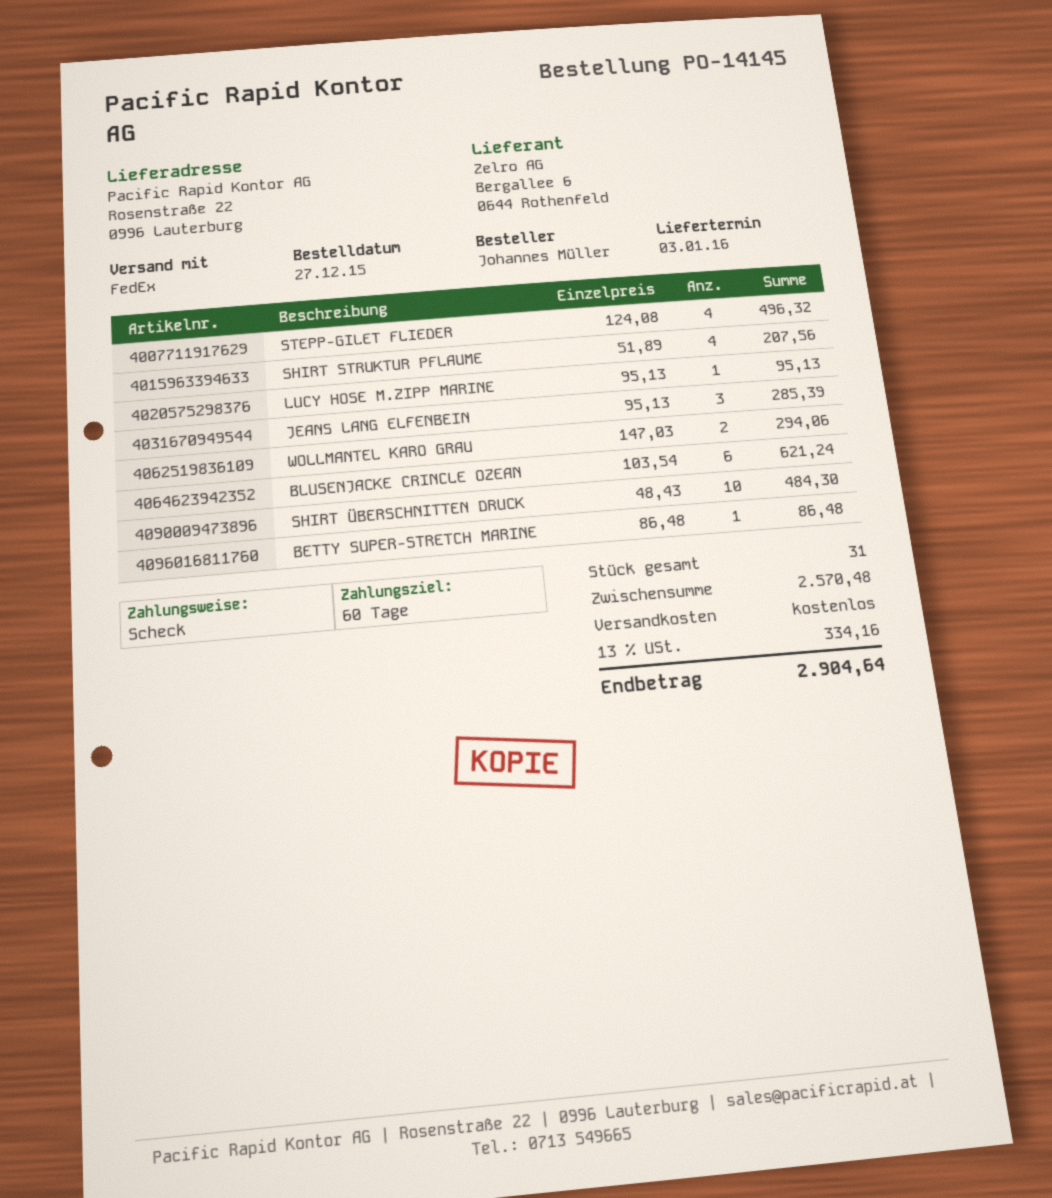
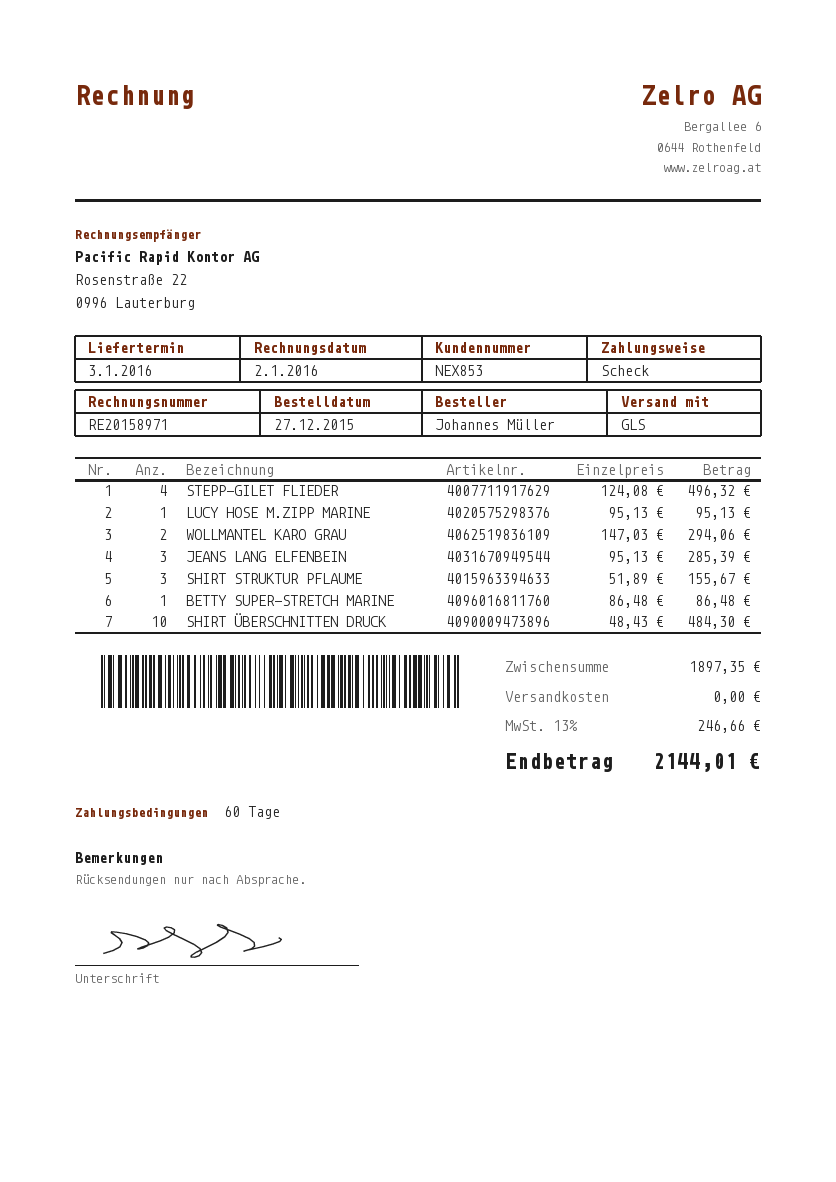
shipping method: FedEx -> GLS
SHIRT STRUKTUR PFLAUME: 4 x 51.89 = 207.56 -> 3 x 51.89 = 155.67
BLUSENJACKE CRINCLE OZEAN: 6 x 103.54 = 621.24 -> none
subtotal: 2570.48 -> 1897.35
tax: 13% = 334.16 -> 13% = 246.66
total: 2904.64 -> 2144.01

